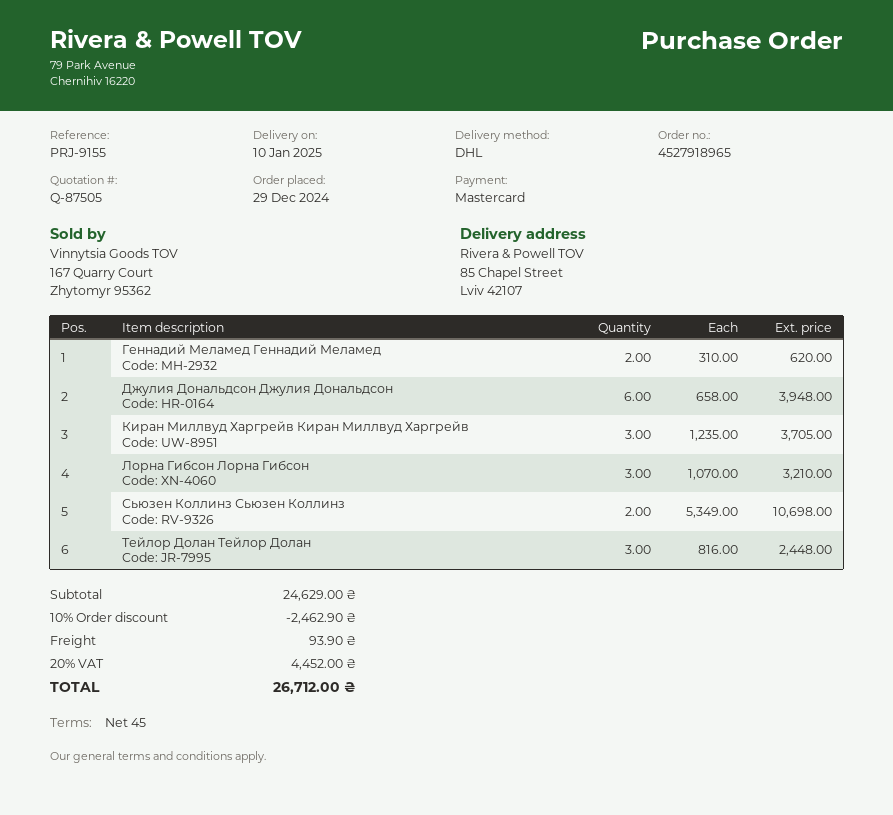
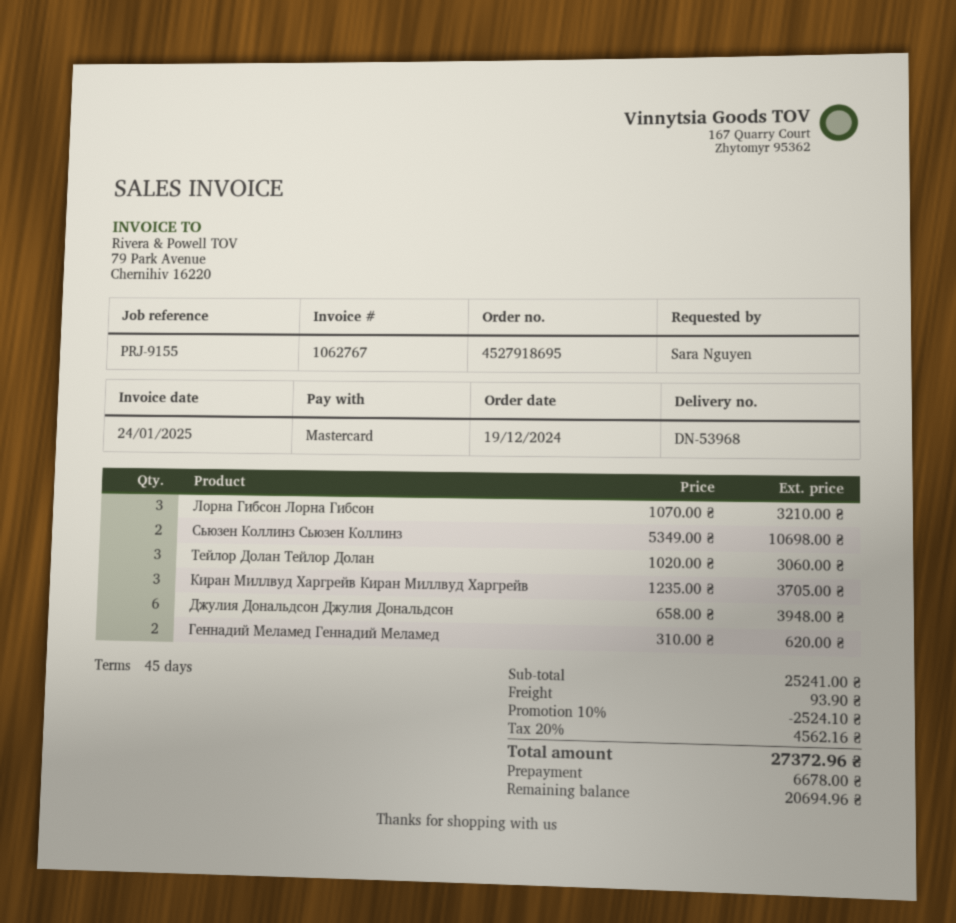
order number: 4527918965 -> 4527918695
order date: 2024-12-29 -> 2024-12-19
Тейлор Долан Тейлор Долан: 3 x 816.00 = 2448.00 -> 3 x 1020.00 = 3060.00
subtotal: 24629.00 -> 25241.00
discount: 10% = 2462.90 -> 10% = 2524.10
tax: 20% = 4452.00 -> 20% = 4562.16
total: 26712.00 -> 27372.96

